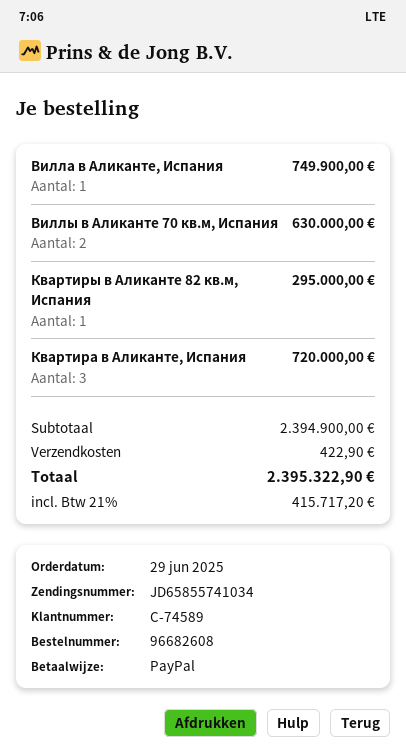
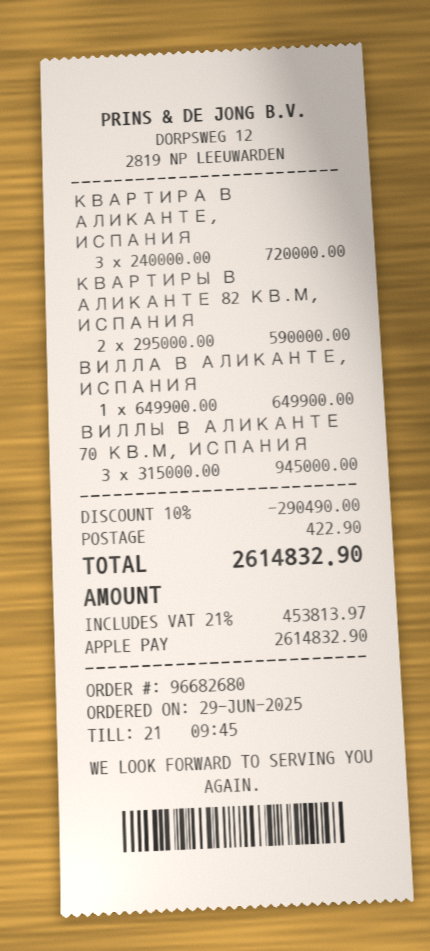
order number: 96682608 -> 96682680
payment method: PayPal -> Apple Pay
Вилла в Аликанте, Испания: 1 for 749900.00 -> 1 for 649900.00
Виллы в Аликанте 70 кв.м, Испания: 2 for 630000.00 -> 3 for 945000.00
Квартиры в Аликанте 82 кв.м, Испания: 1 for 295000.00 -> 2 for 590000.00
discount: none -> 10% = 290490.00
tax: 21% = 415717.20 -> 21% = 453813.97
total: 2395322.90 -> 2614832.90

